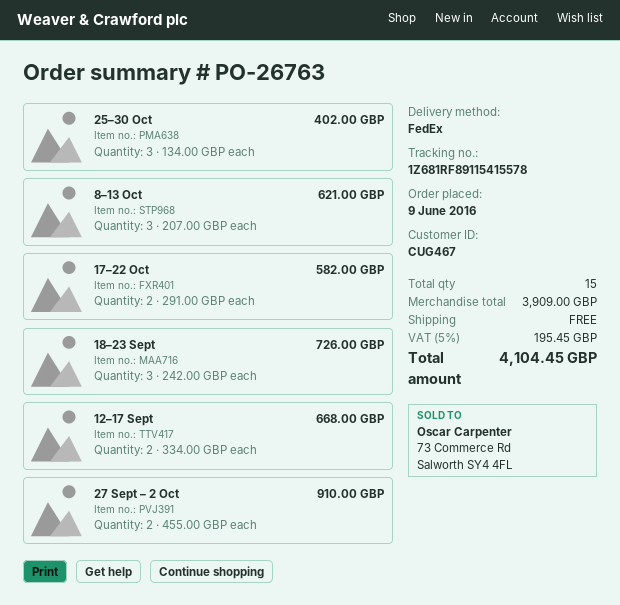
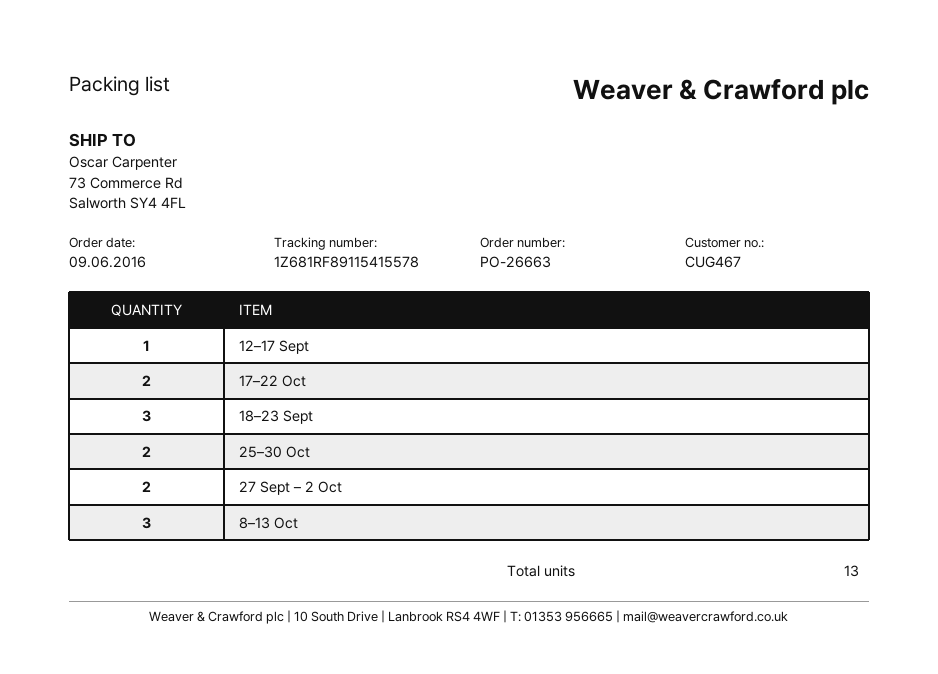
order number: PO-26763 -> PO-26663
25–30 Oct: 3 -> 2
12–17 Sept: 2 -> 1
total quantity: 15 -> 13

